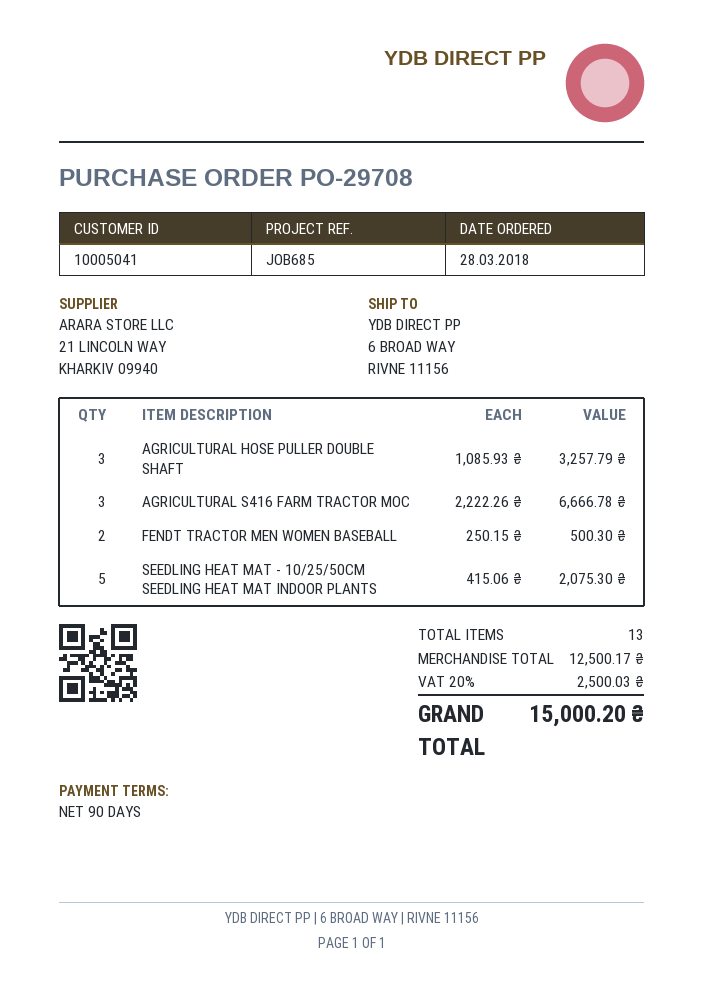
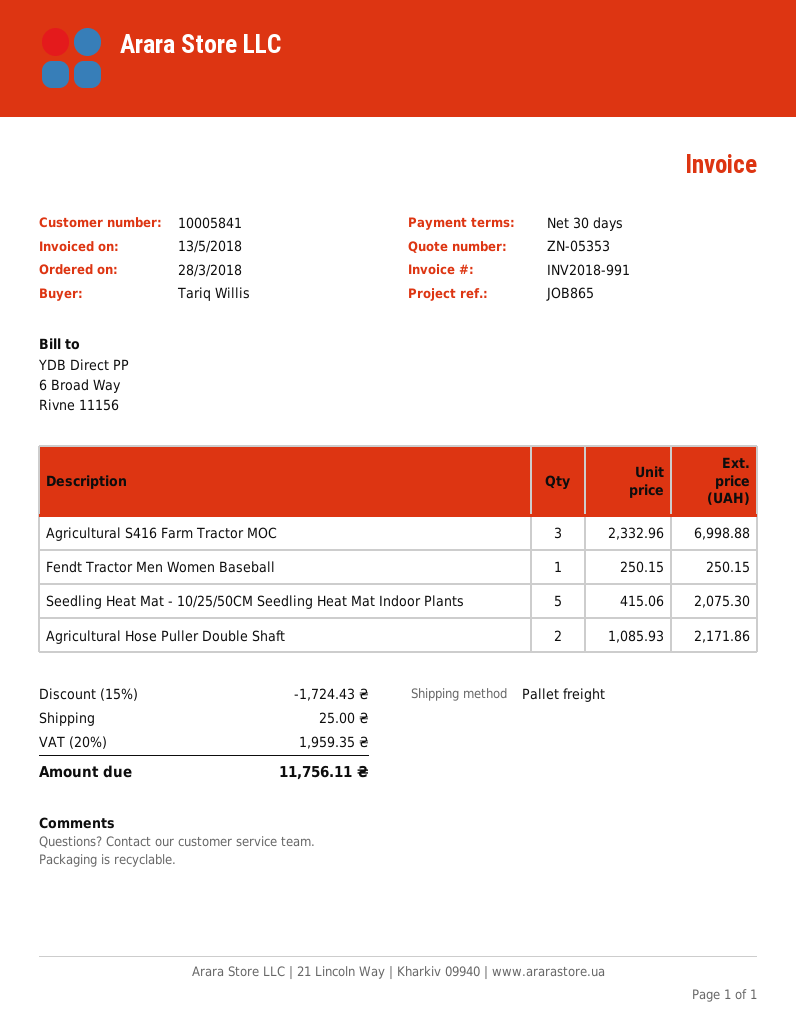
payment terms: 90 days -> 30 days
customer number: 10005041 -> 10005841
reference: JOB685 -> JOB865
AGRICULTURAL HOSE PULLER DOUBLE SHAFT: 3 x 1085.93 = 3257.79 -> 2 x 1085.93 = 2171.86
AGRICULTURAL S416 FARM TRACTOR MOC: 3 x 2222.26 = 6666.78 -> 3 x 2332.96 = 6998.88
FENDT TRACTOR MEN WOMEN BASEBALL: 2 x 250.15 = 500.30 -> 1 x 250.15 = 250.15
discount: none -> 15% = 1724.43
shipping: none -> 25.00
tax: 20% = 2500.03 -> 20% = 1959.35
total: 15000.20 -> 11756.11

